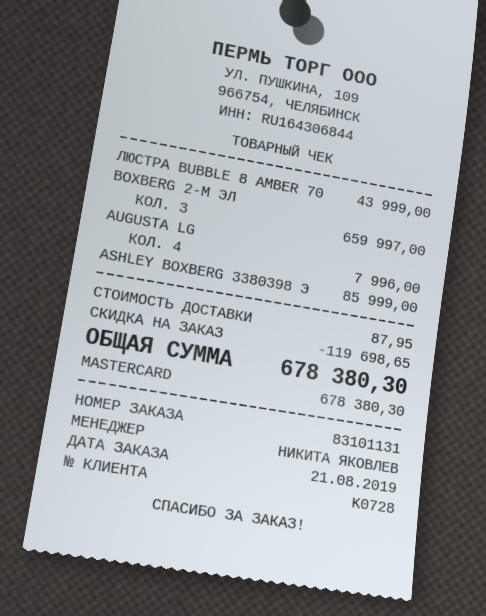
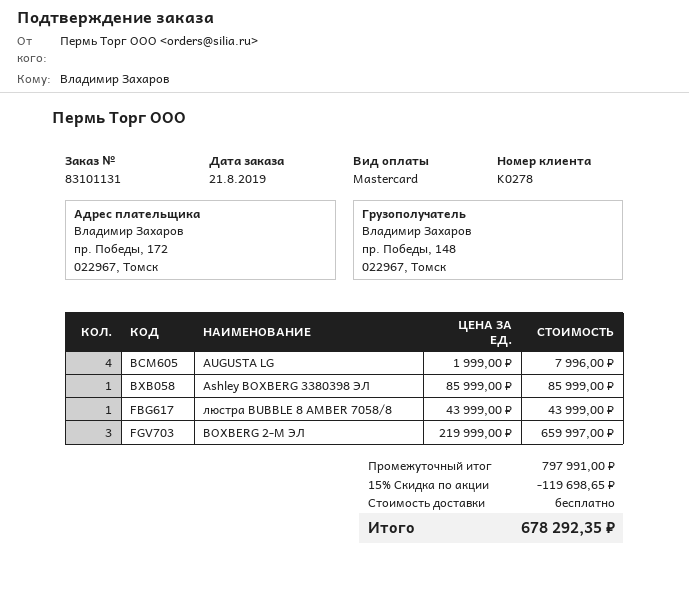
customer number: K0728 -> K0278
shipping: 87.95 -> 0.00
total: 678380.30 -> 678292.35

